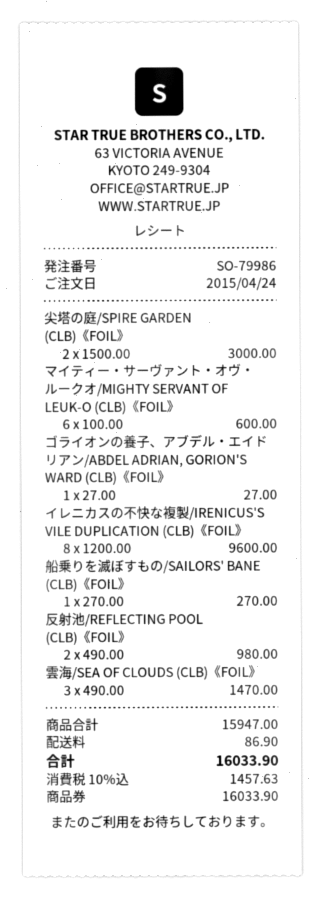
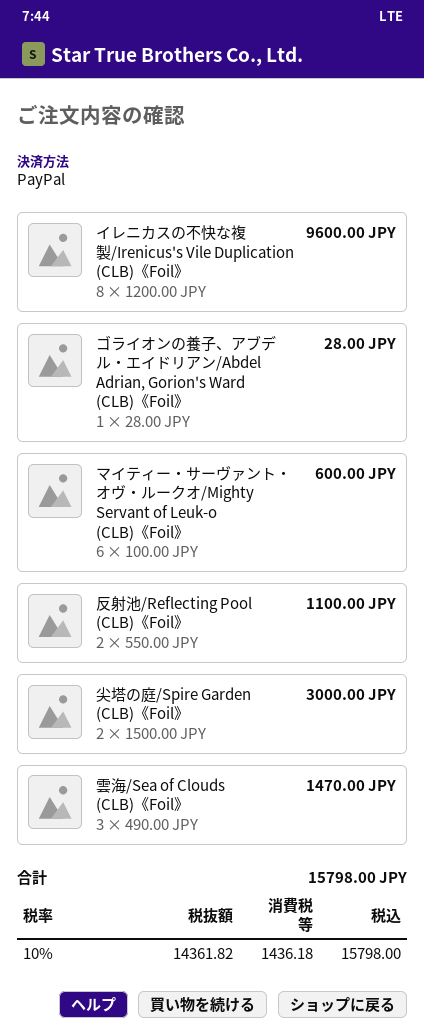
payment method: gift card -> PayPal
ゴライオンの養子、アブデル・エイドリアン/ABDEL ADRIAN, GORION'S WARD (CLB)《FOIL》: 1 x 27.00 = 27.00 -> 1 x 28.00 = 28.00
船乗りを滅ぼすもの/SAILORS' BANE (CLB)《FOIL》: 1 x 270.00 = 270.00 -> none
反射池/REFLECTING POOL (CLB)《FOIL》: 2 x 490.00 = 980.00 -> 2 x 550.00 = 1100.00
shipping: 86.90 -> none
tax: 10% = 1457.63 -> 10% = 1436.18
total: 16033.90 -> 15798.00

